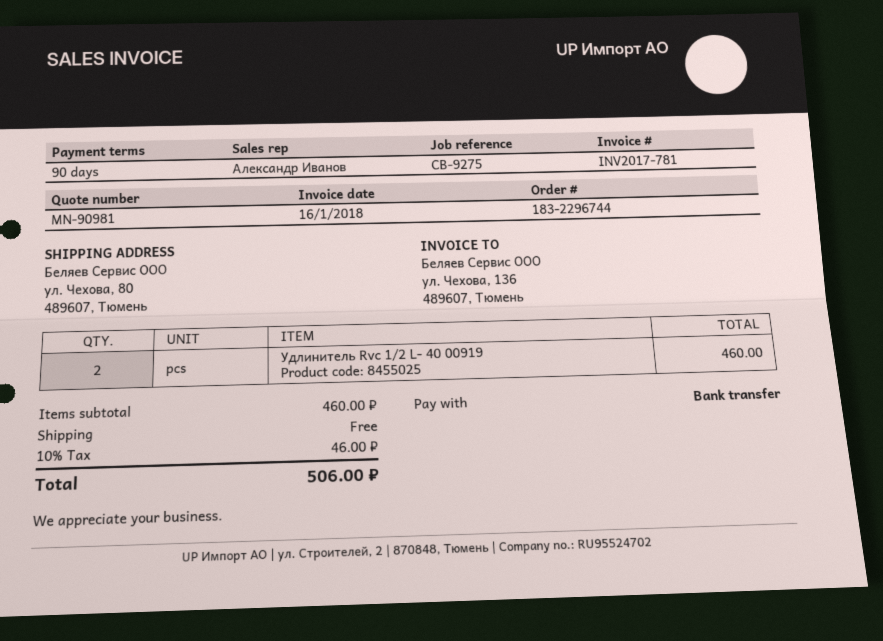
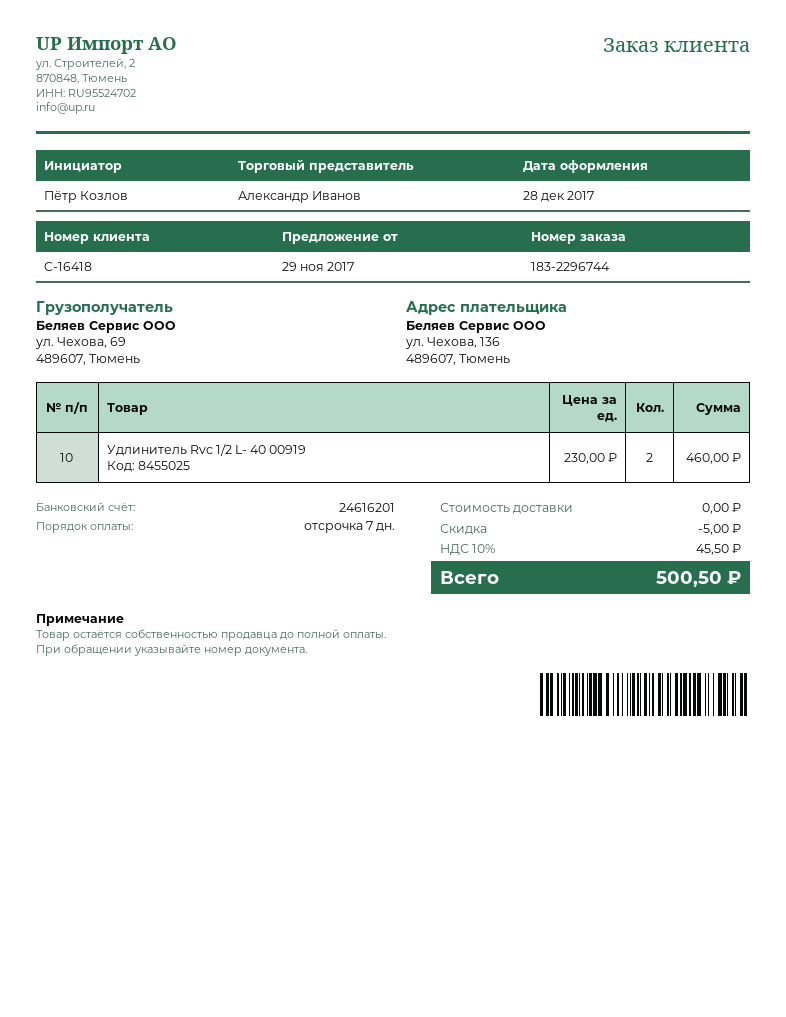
payment terms: 90 days -> 7 days
ship to: ул. Чехова, 80, 489607, Тюмень -> ул. Чехова, 69, 489607, Тюмень
discount: none -> 5.00
tax: 10% = 46.00 -> 10% = 45.50
total: 506.00 -> 500.50

